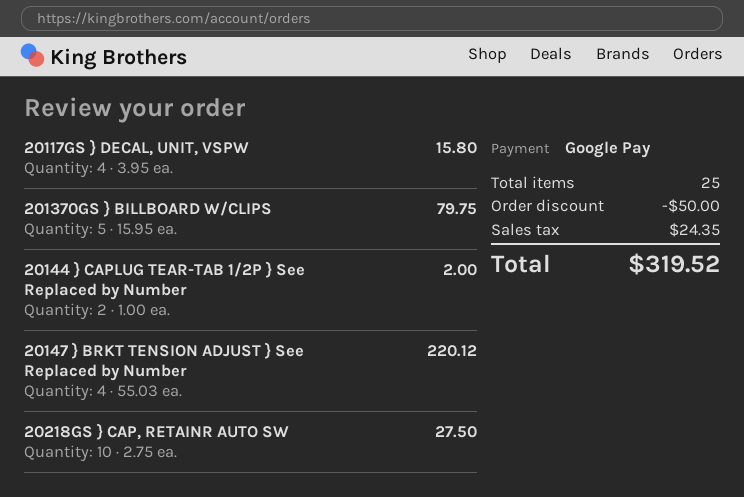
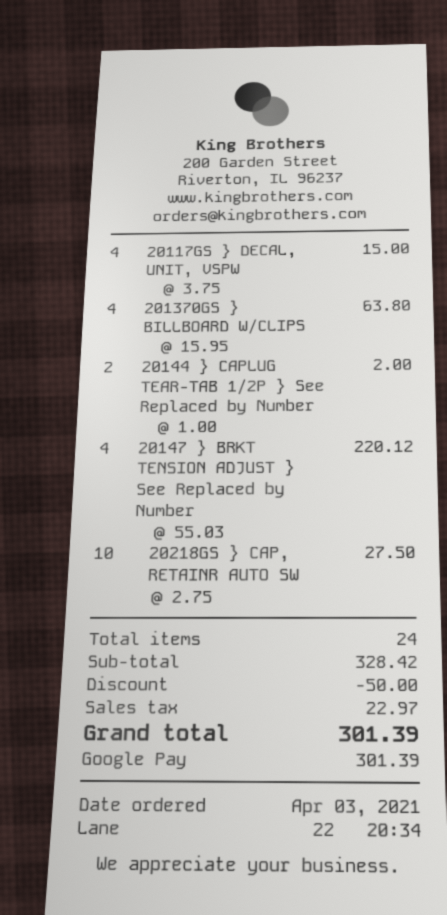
20117GS } DECAL, UNIT, VSPW: 4 x 3.95 = 15.80 -> 4 x 3.75 = 15.00
201370GS } BILLBOARD W/CLIPS: 5 x 15.95 = 79.75 -> 4 x 15.95 = 63.80
total quantity: 25 -> 24
tax: 24.35 -> 22.97
total: 319.52 -> 301.39

